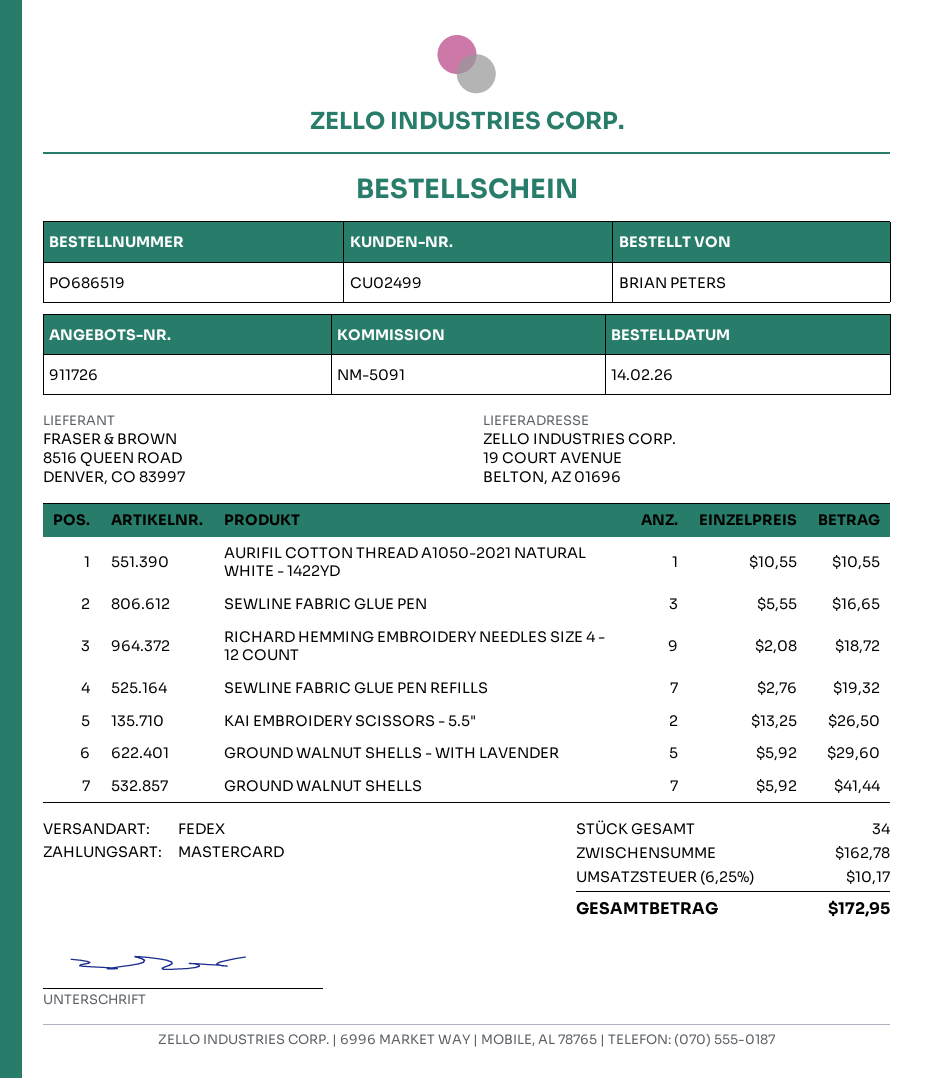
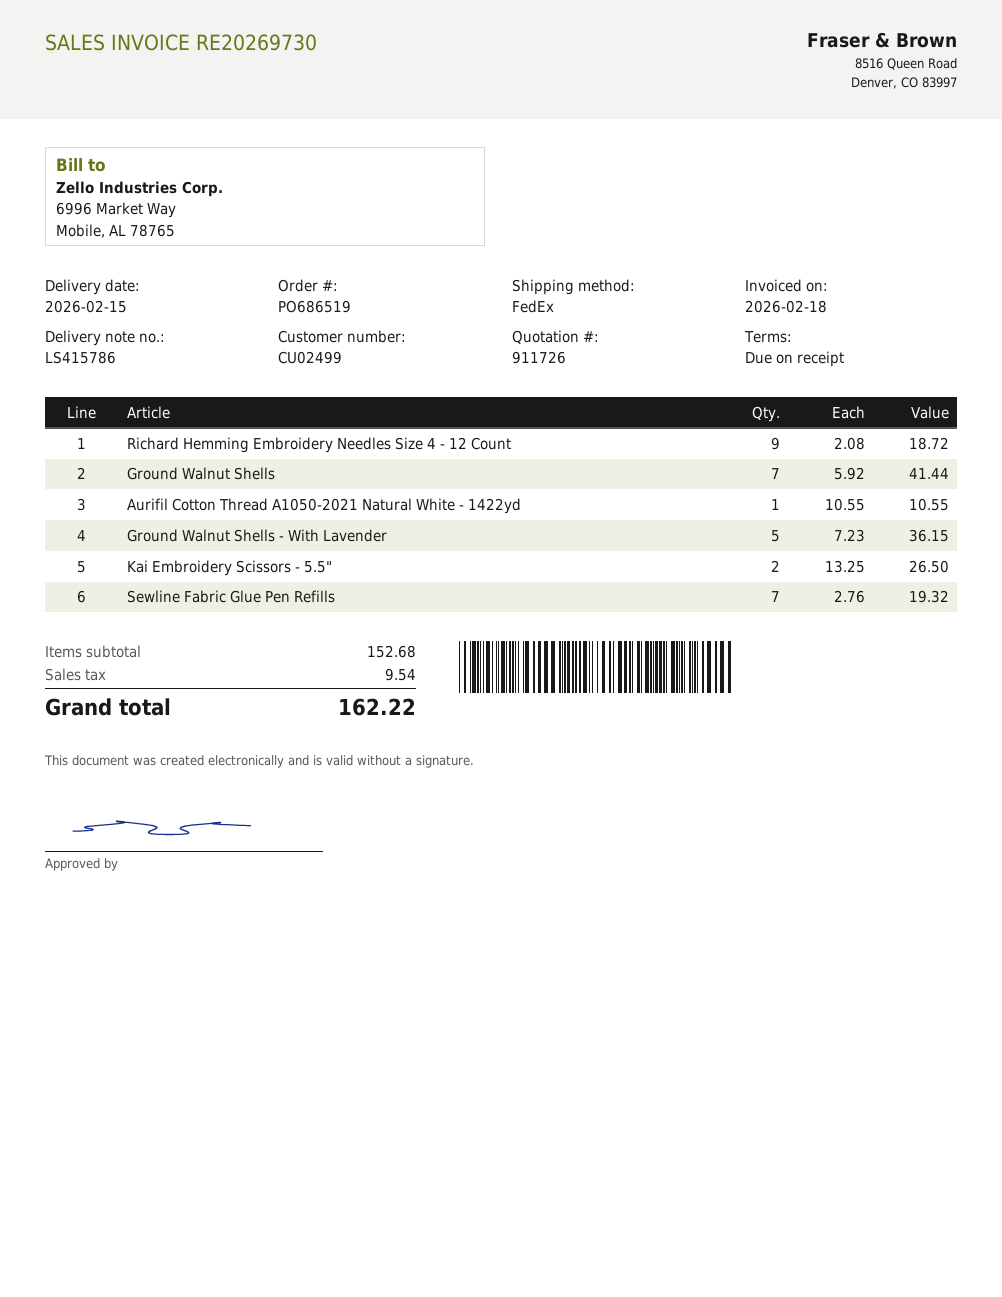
SEWLINE FABRIC GLUE PEN: 3 x 5.55 = 16.65 -> none
GROUND WALNUT SHELLS - WITH LAVENDER: 5 x 5.92 = 29.60 -> 5 x 7.23 = 36.15
subtotal: 162.78 -> 152.68
tax: 10.17 -> 9.54
total: 172.95 -> 162.22

